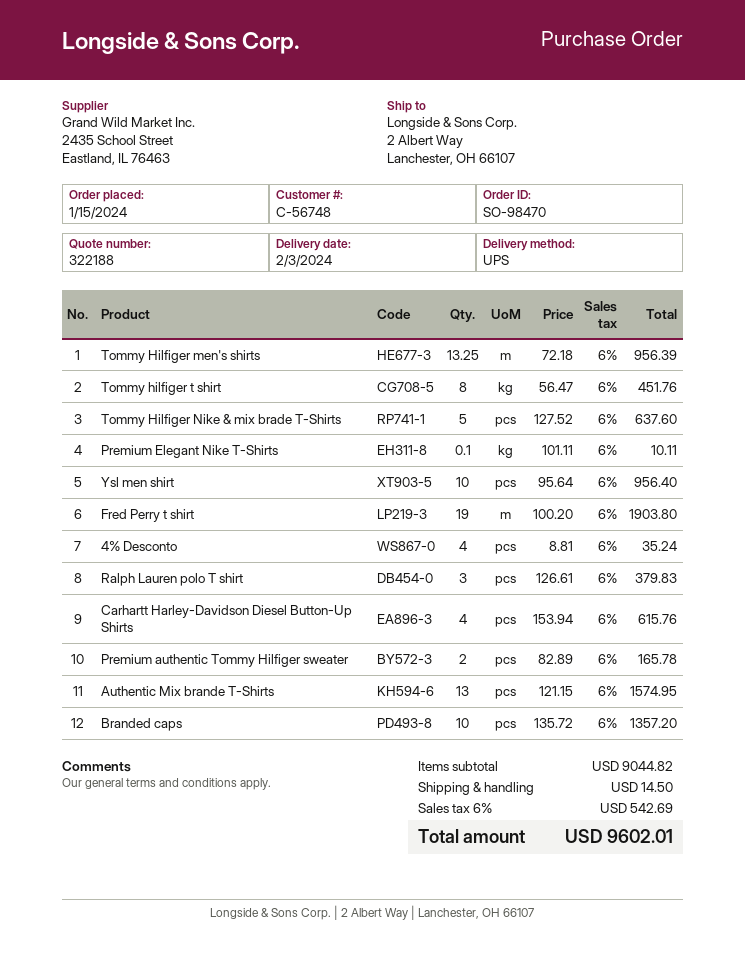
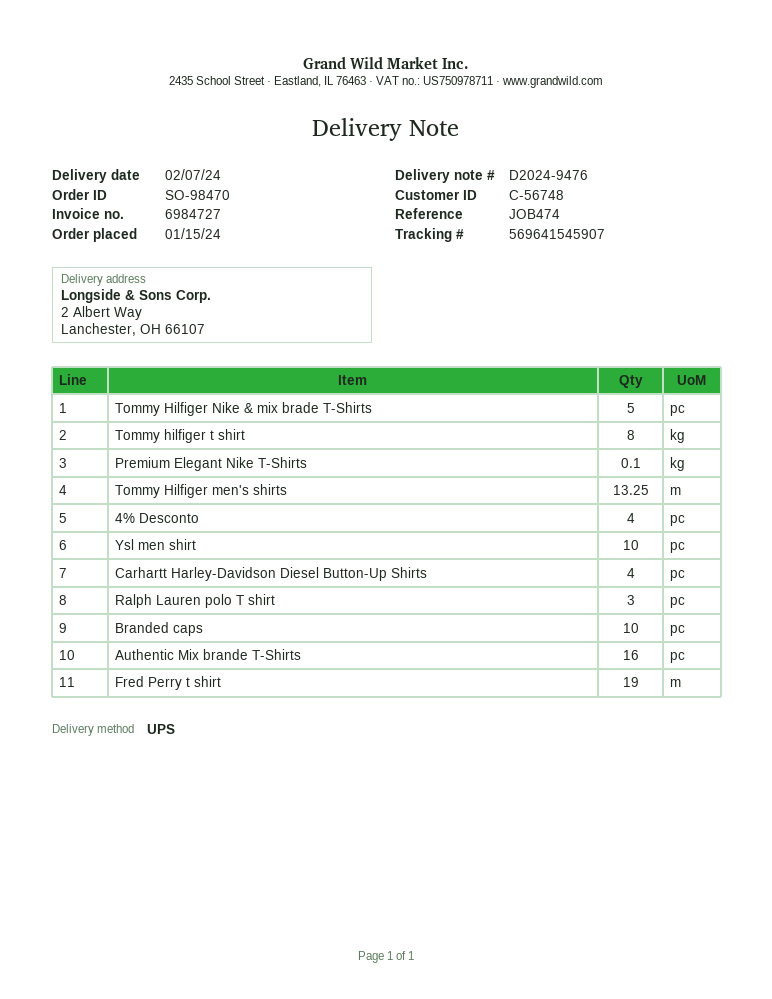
delivery date: 2024-02-03 -> 2024-02-07
Premium authentic Tommy Hilfiger sweater: 2 -> none
Authentic Mix brande T-Shirts: 13 -> 16

